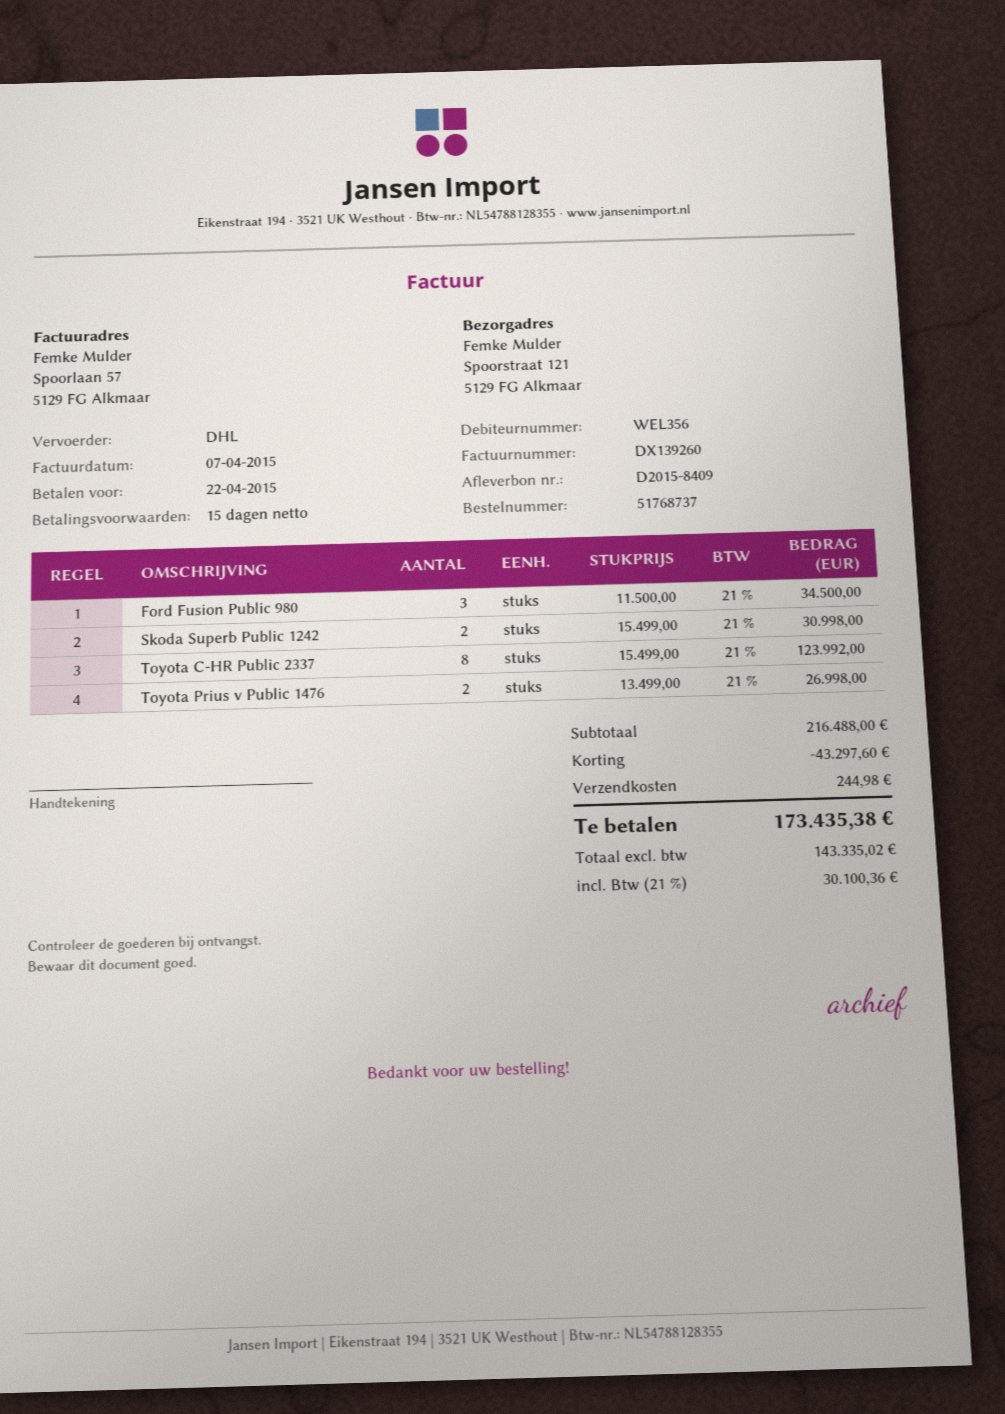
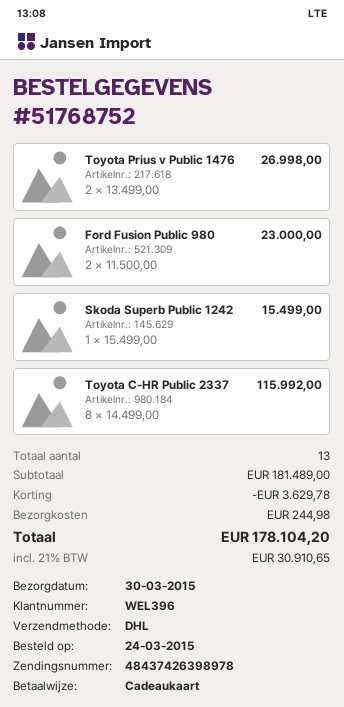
order number: 51768737 -> 51768752
customer number: WEL356 -> WEL396
Ford Fusion Public 980: 3 x 11500.00 = 34500.00 -> 2 x 11500.00 = 23000.00
Skoda Superb Public 1242: 2 x 15499.00 = 30998.00 -> 1 x 15499.00 = 15499.00
Toyota C-HR Public 2337: 8 x 15499.00 = 123992.00 -> 8 x 14499.00 = 115992.00
subtotal: 216488.00 -> 181489.00
discount: 43297.60 -> 3629.78
tax: 21% = 30100.36 -> 21% = 30910.65
total: 173435.38 -> 178104.20

